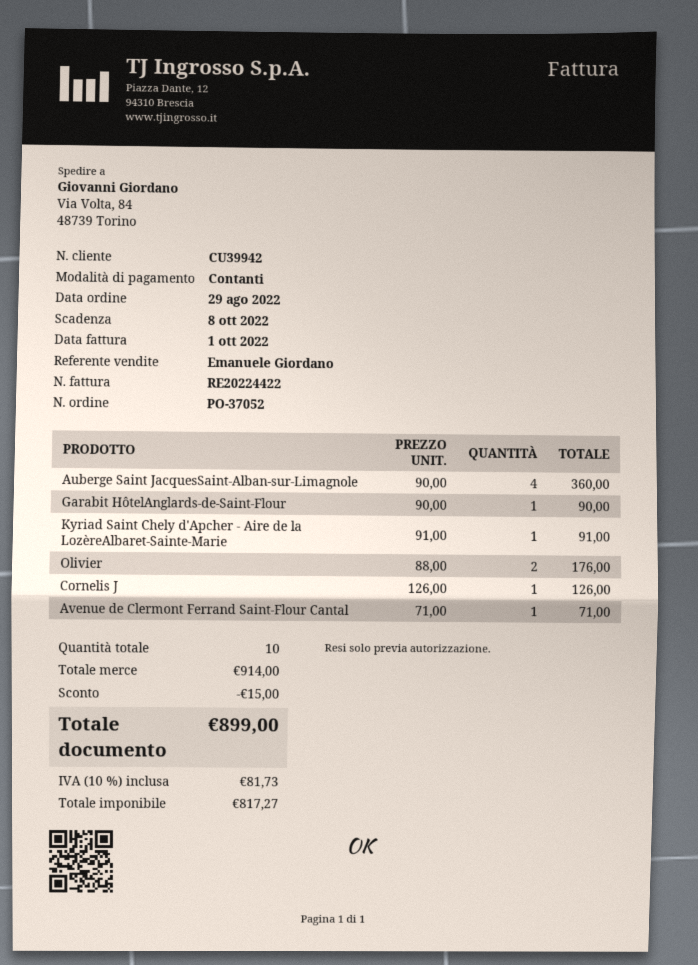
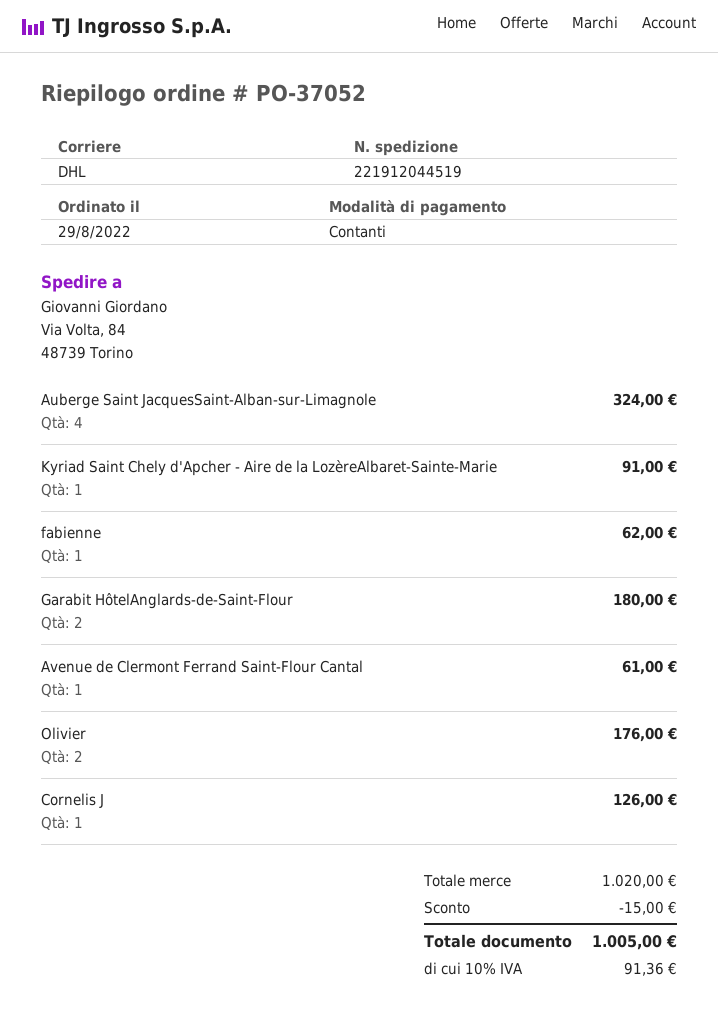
Auberge Saint JacquesSaint-Alban-sur-Limagnole: 4 for 360.00 -> 4 for 324.00
Garabit HôtelAnglards-de-Saint-Flour: 1 for 90.00 -> 2 for 180.00
Avenue de Clermont Ferrand Saint-Flour Cantal: 1 for 71.00 -> 1 for 61.00
fabienne: none -> 1 for 62.00
subtotal: 914.00 -> 1020.00
tax: 10% = 81.73 -> 10% = 91.36
total: 899.00 -> 1005.00

